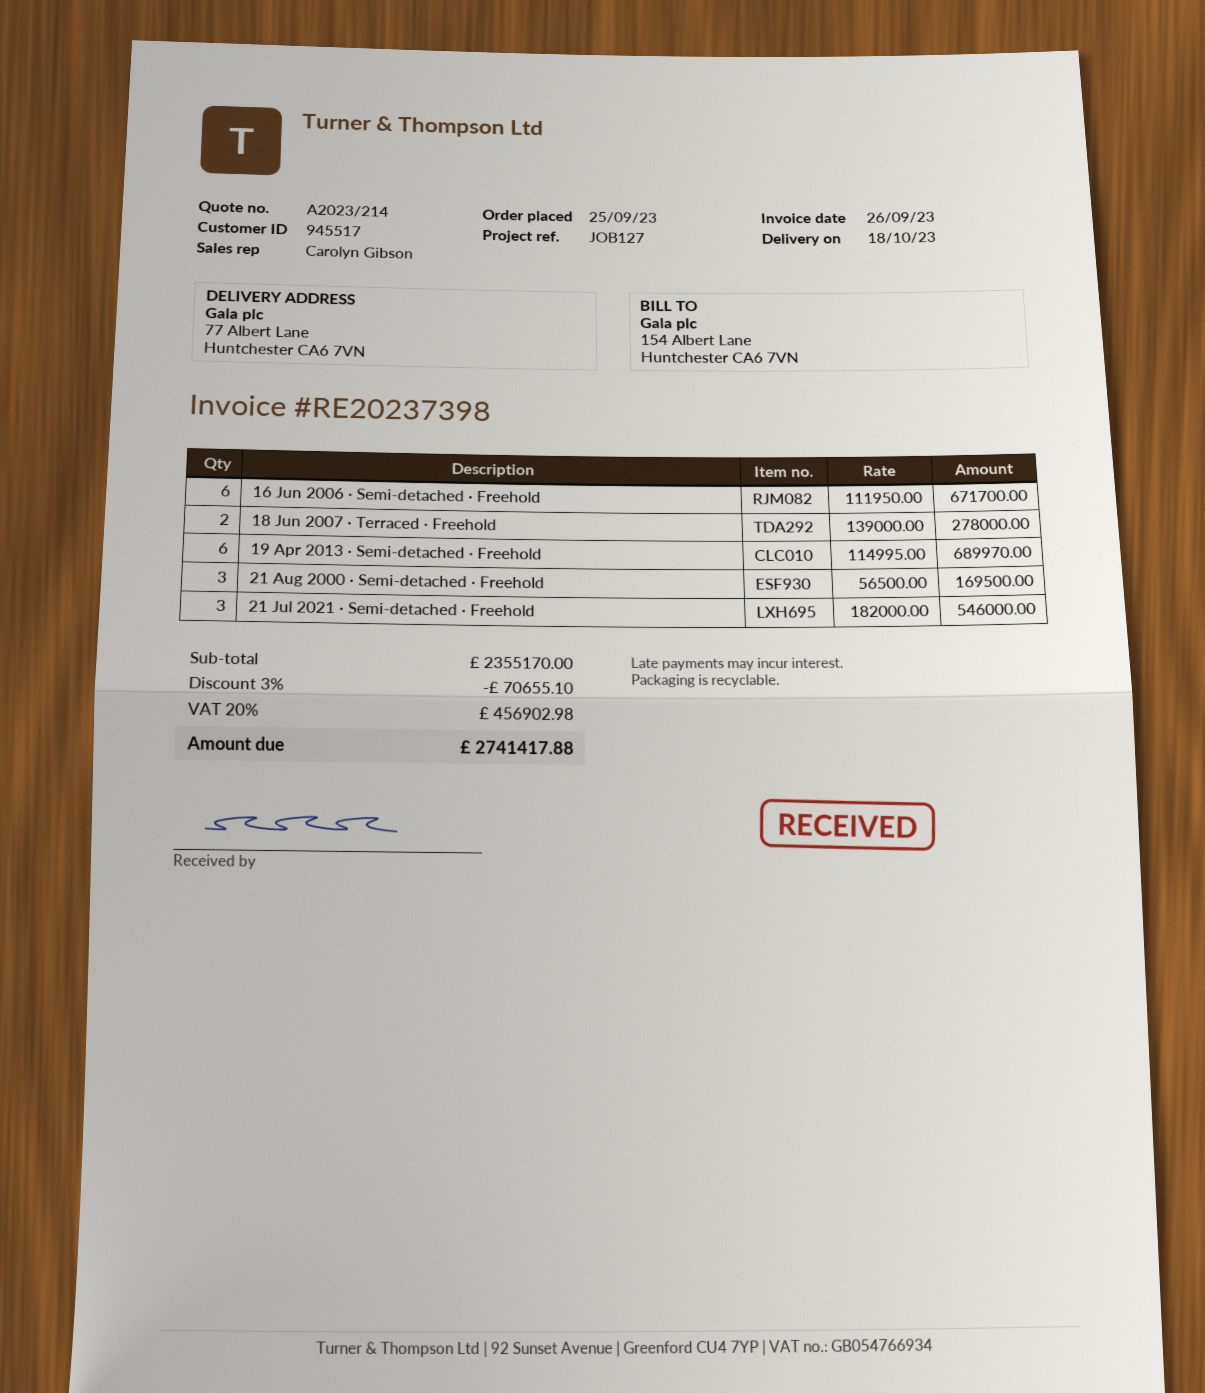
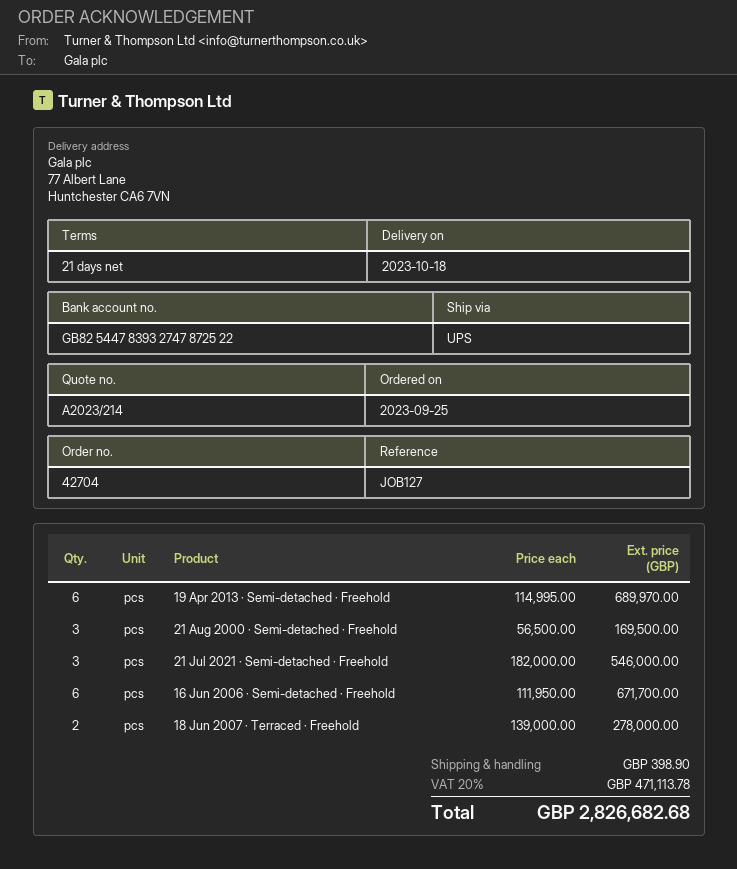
discount: 3% = 70655.10 -> none
shipping: none -> 398.90
tax: 20% = 456902.98 -> 20% = 471113.78
total: 2741417.88 -> 2826682.68

